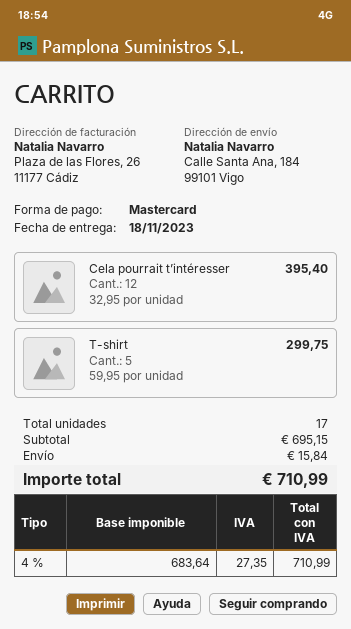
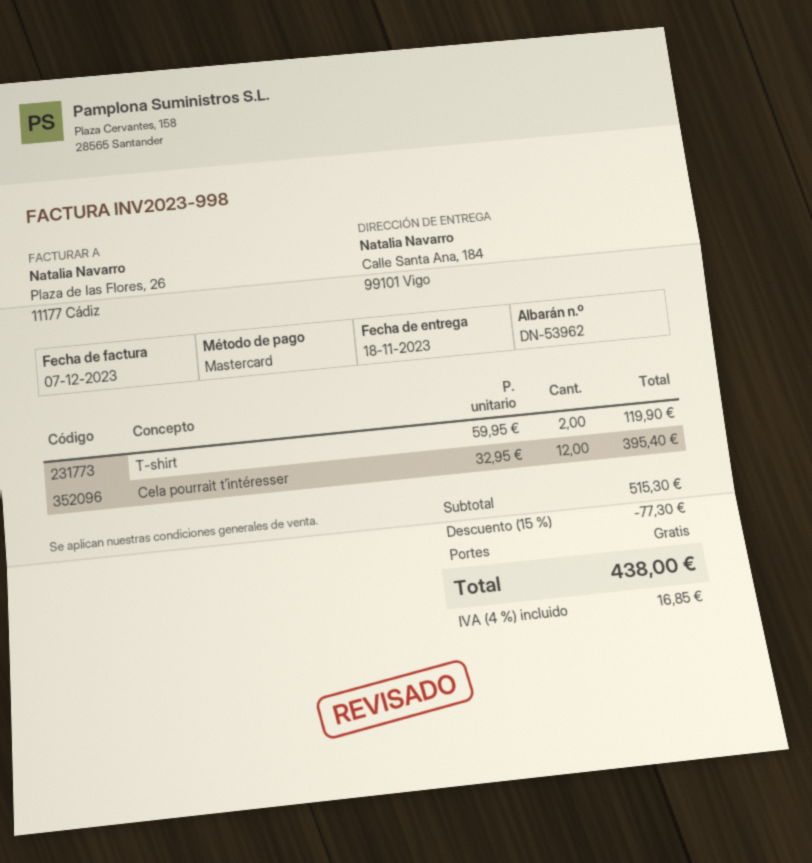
T-shirt: 5 x 59.95 = 299.75 -> 2 x 59.95 = 119.90
subtotal: 695.15 -> 515.30
discount: none -> 15% = 77.30
shipping: 15.84 -> 0.00
tax: 4% = 27.35 -> 4% = 16.85
total: 710.99 -> 438.00

